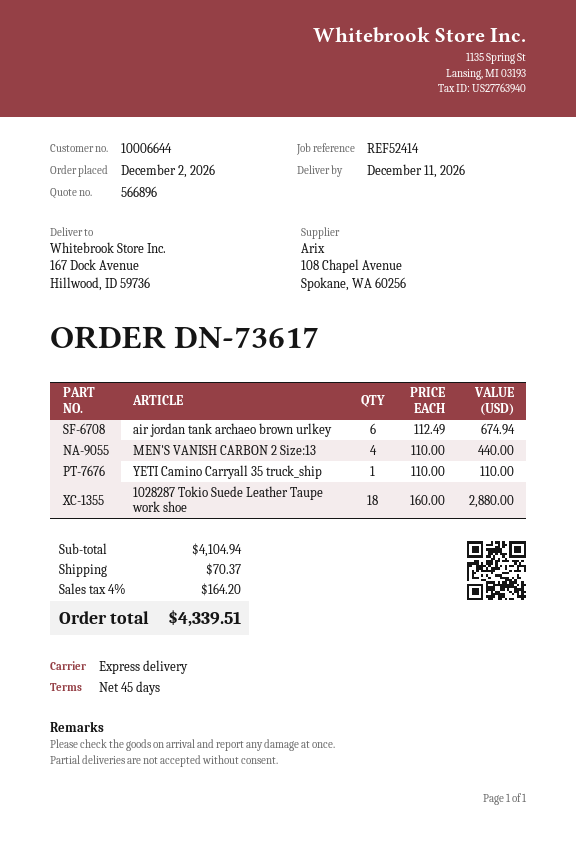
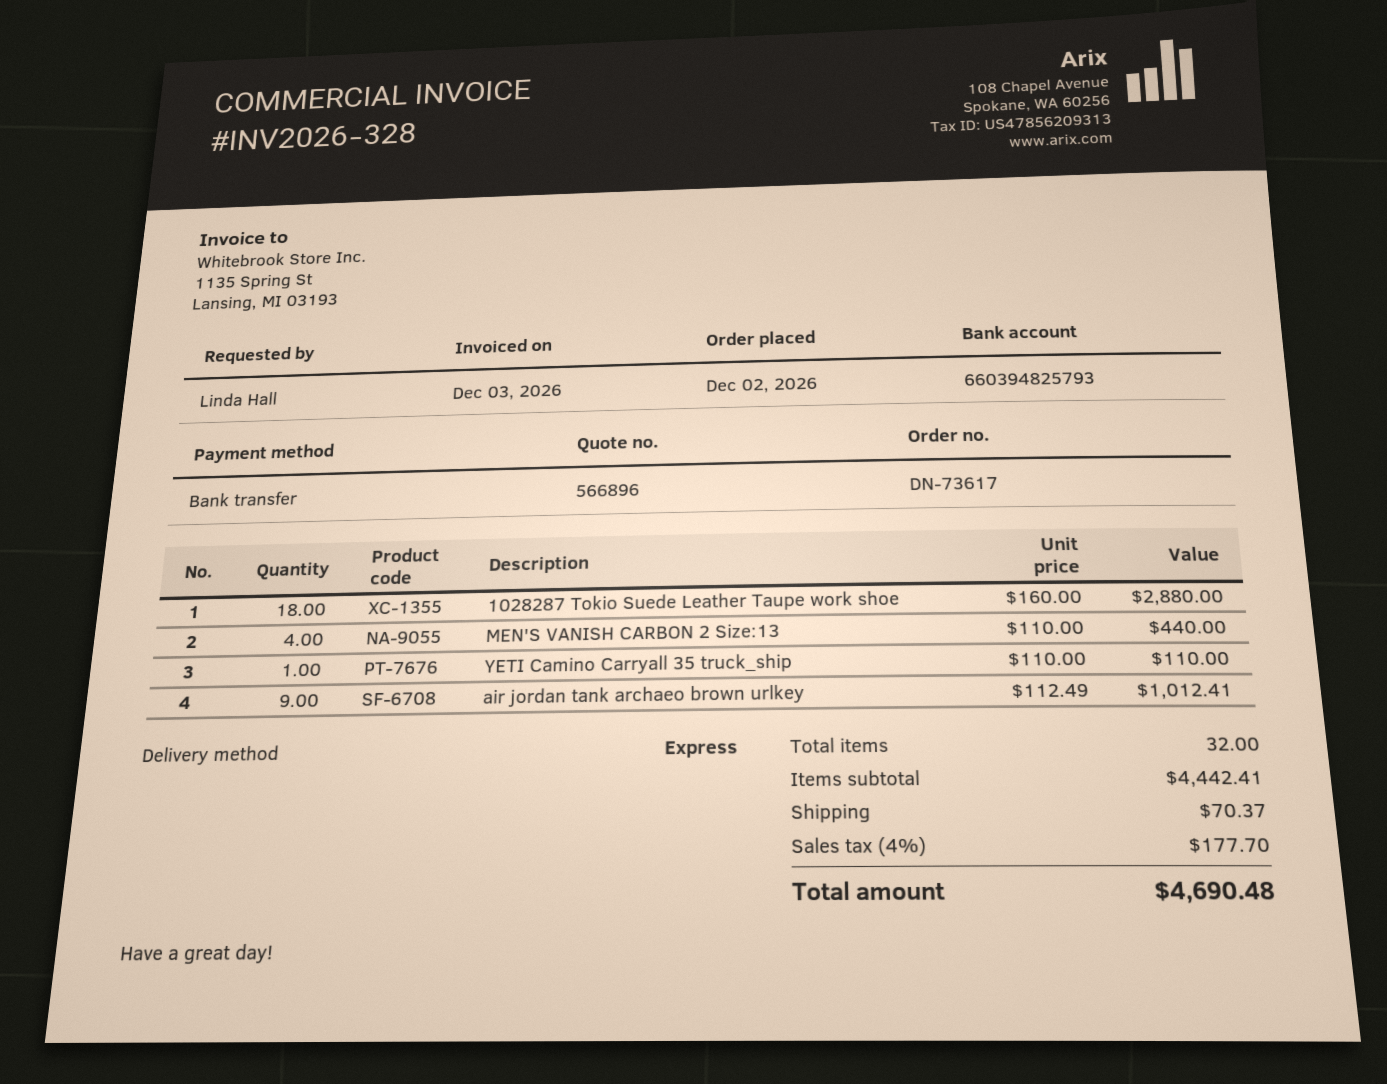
air jordan tank archaeo brown urlkey: 6 x 112.49 = 674.94 -> 9 x 112.49 = 1012.41
subtotal: 4104.94 -> 4442.41
tax: 4% = 164.20 -> 4% = 177.70
total: 4339.51 -> 4690.48

